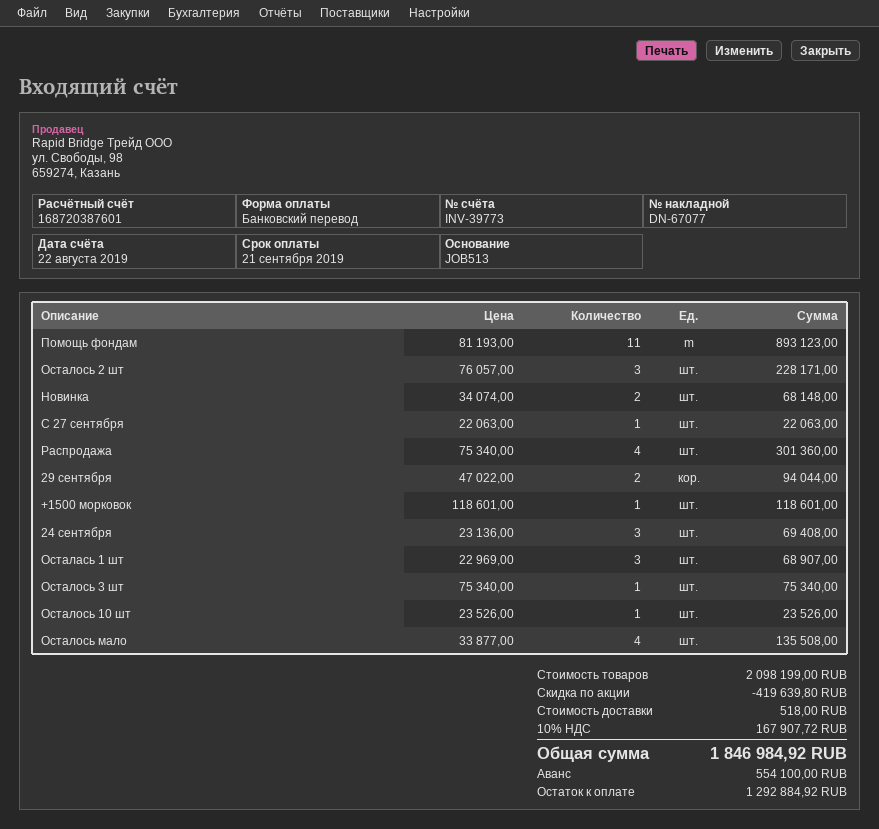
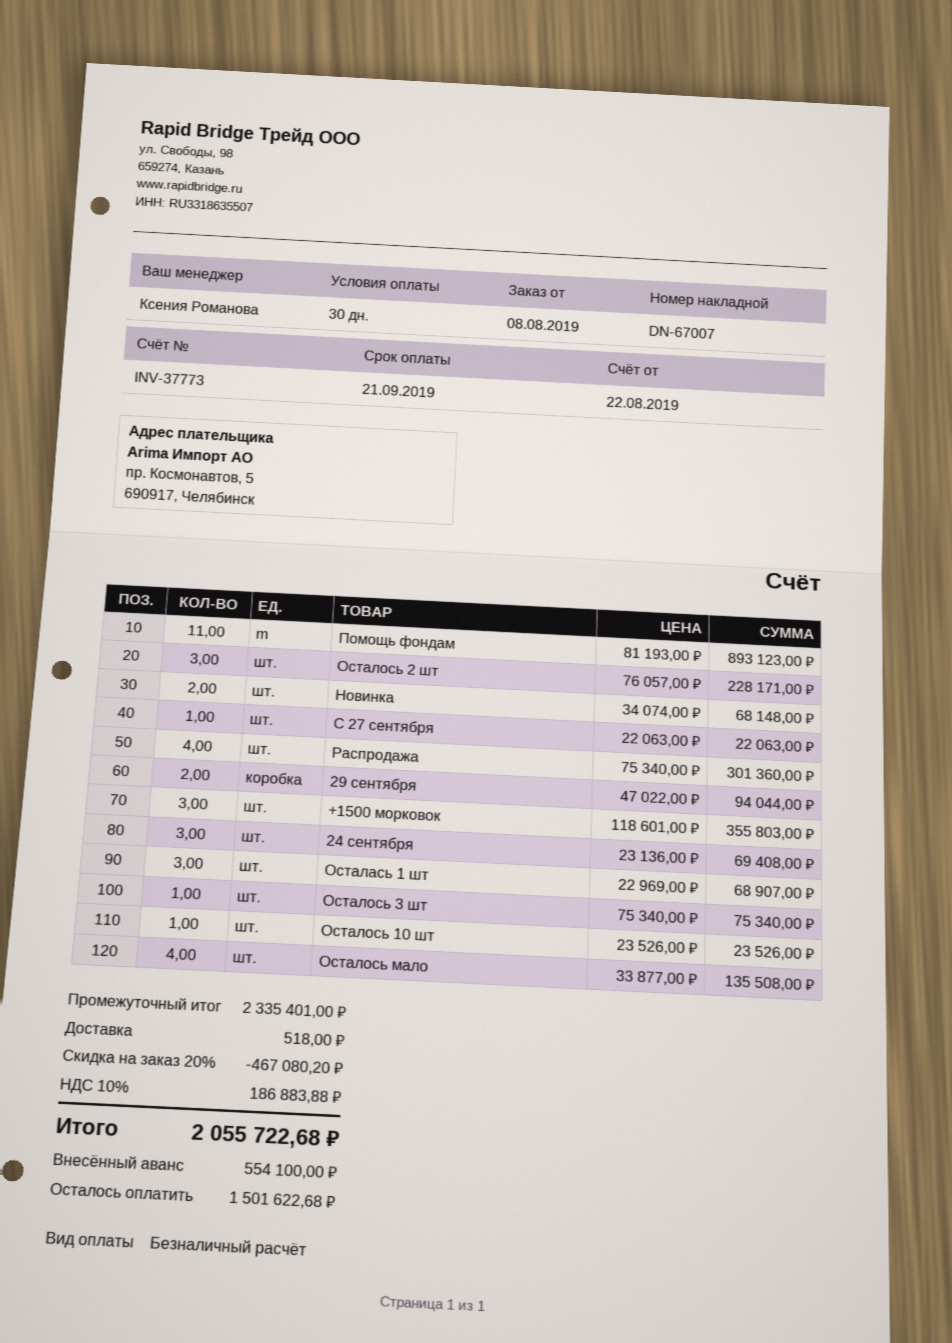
delivery note number: DN-67077 -> DN-67007
invoice number: INV-39773 -> INV-37773
+1500 морковок: 1 x 118601.00 = 118601.00 -> 3 x 118601.00 = 355803.00
subtotal: 2098199.00 -> 2335401.00
discount: 419639.80 -> 467080.20
tax: 10% = 167907.72 -> 10% = 186883.88
total: 1846984.92 -> 2055722.68
balance: 1292884.92 -> 1501622.68

